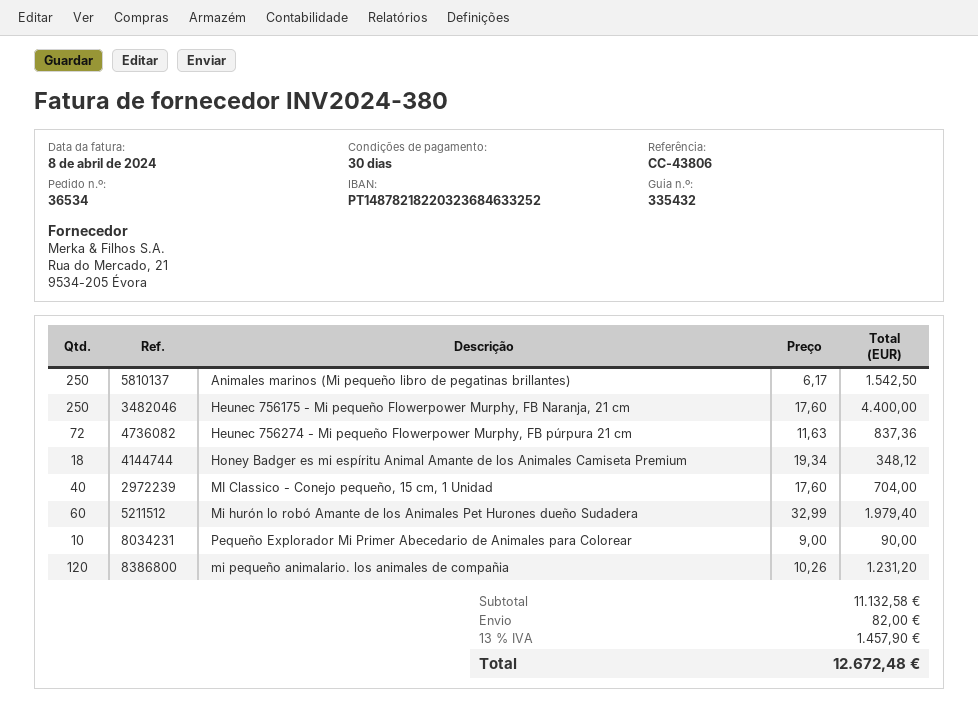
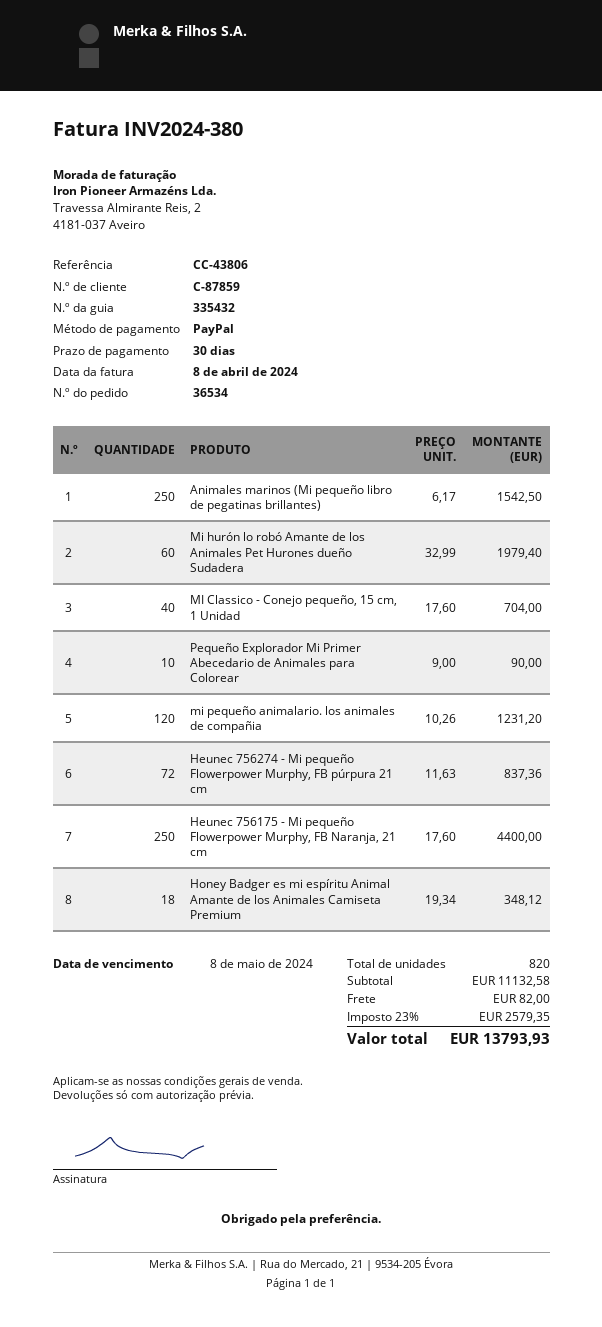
tax: 13% = 1457.90 -> 23% = 2579.35
total: 12672.48 -> 13793.93

